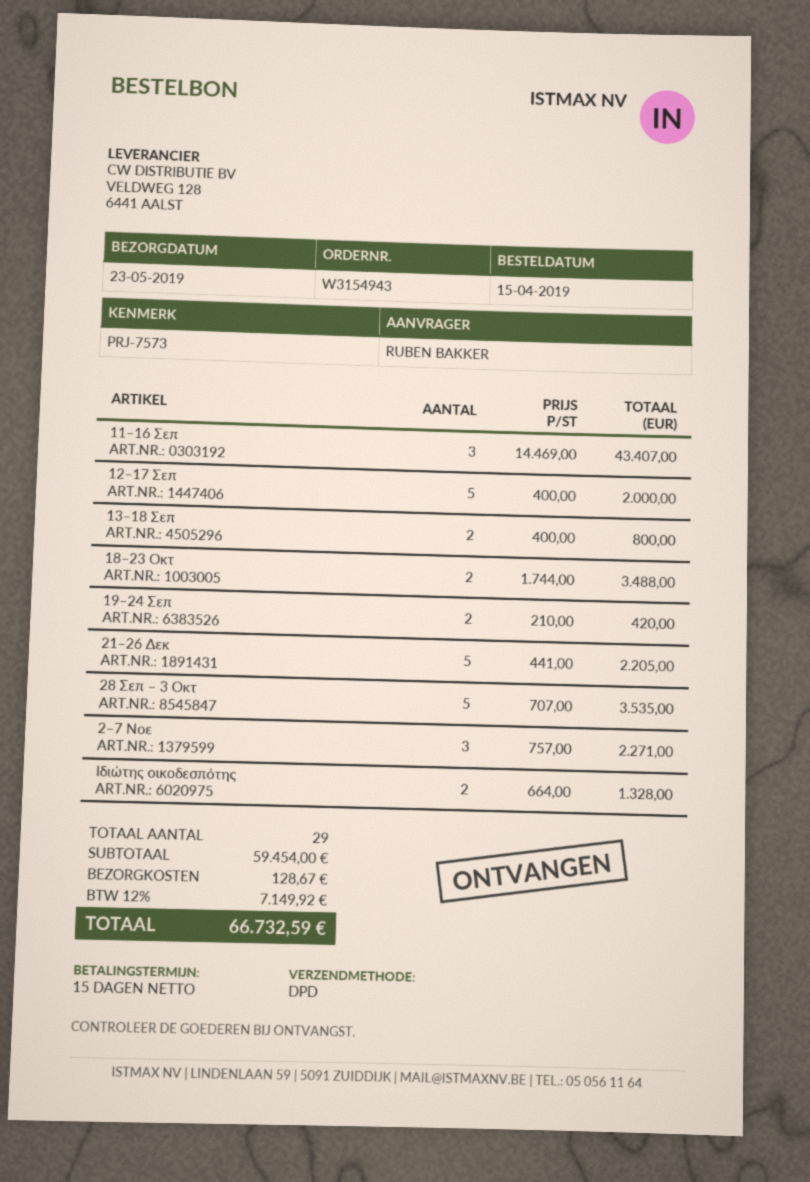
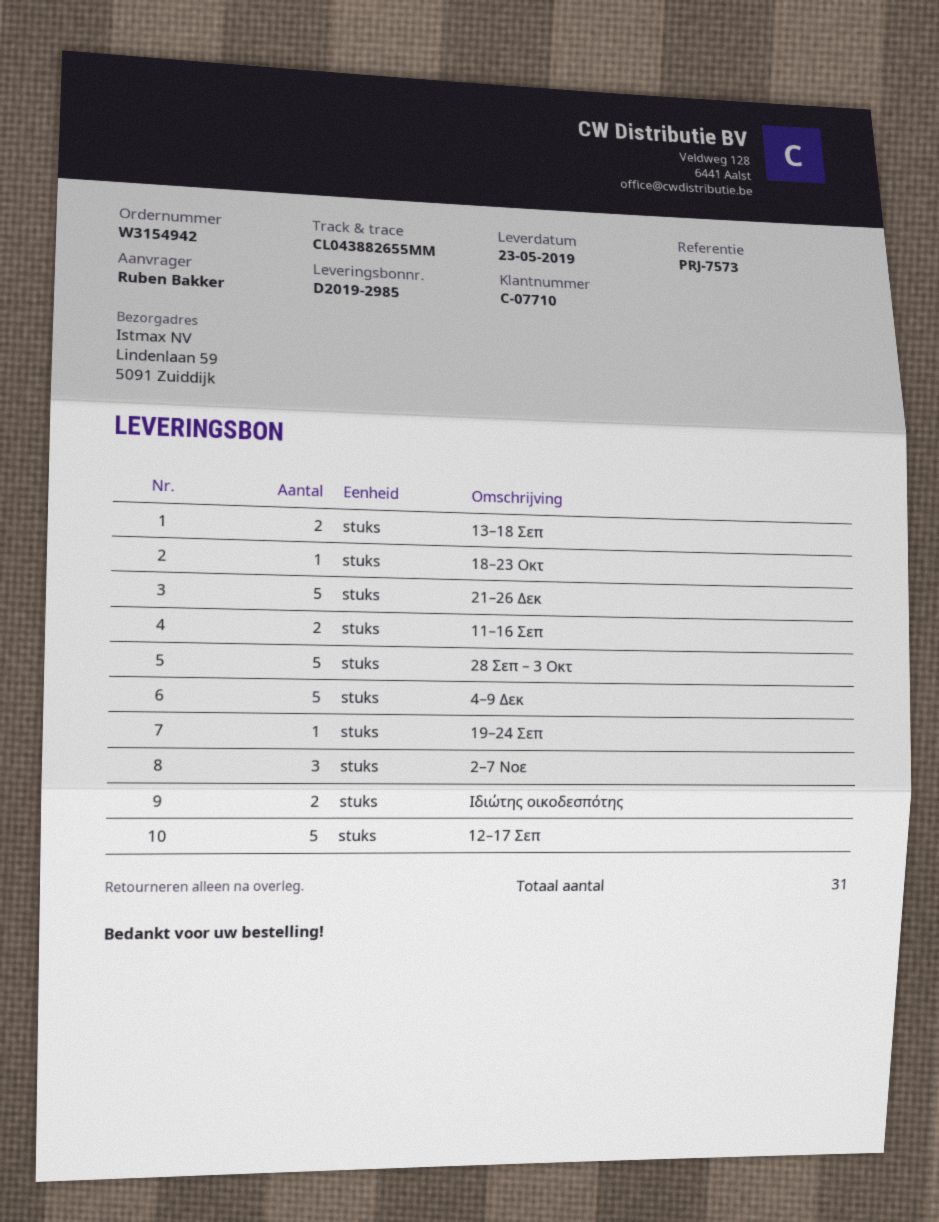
order number: W3154943 -> W3154942
11–16 Σεπ: 3 -> 2
18–23 Οκτ: 2 -> 1
19–24 Σεπ: 2 -> 1
4–9 Δεκ: none -> 5
total quantity: 29 -> 31

